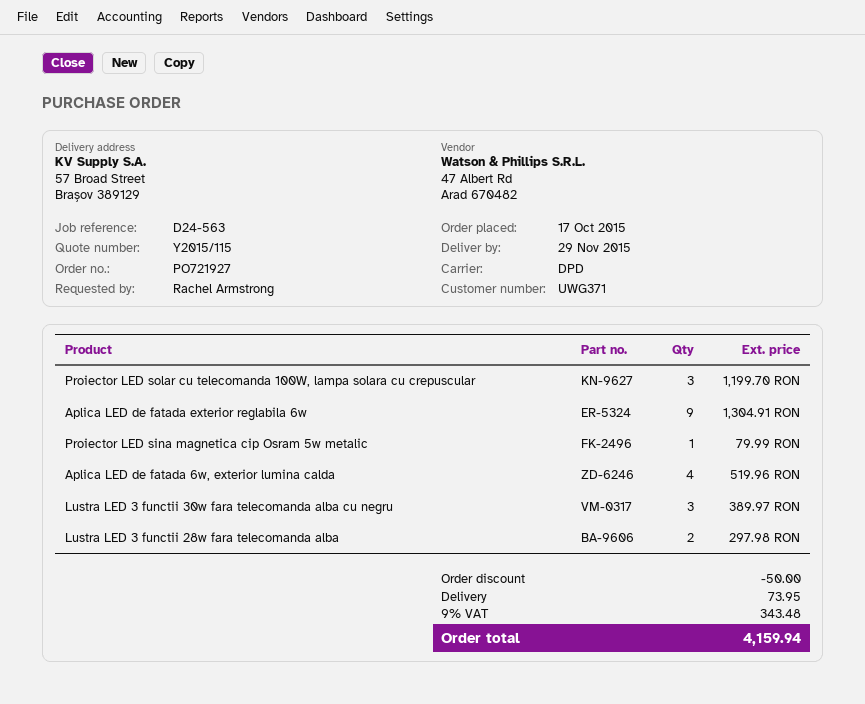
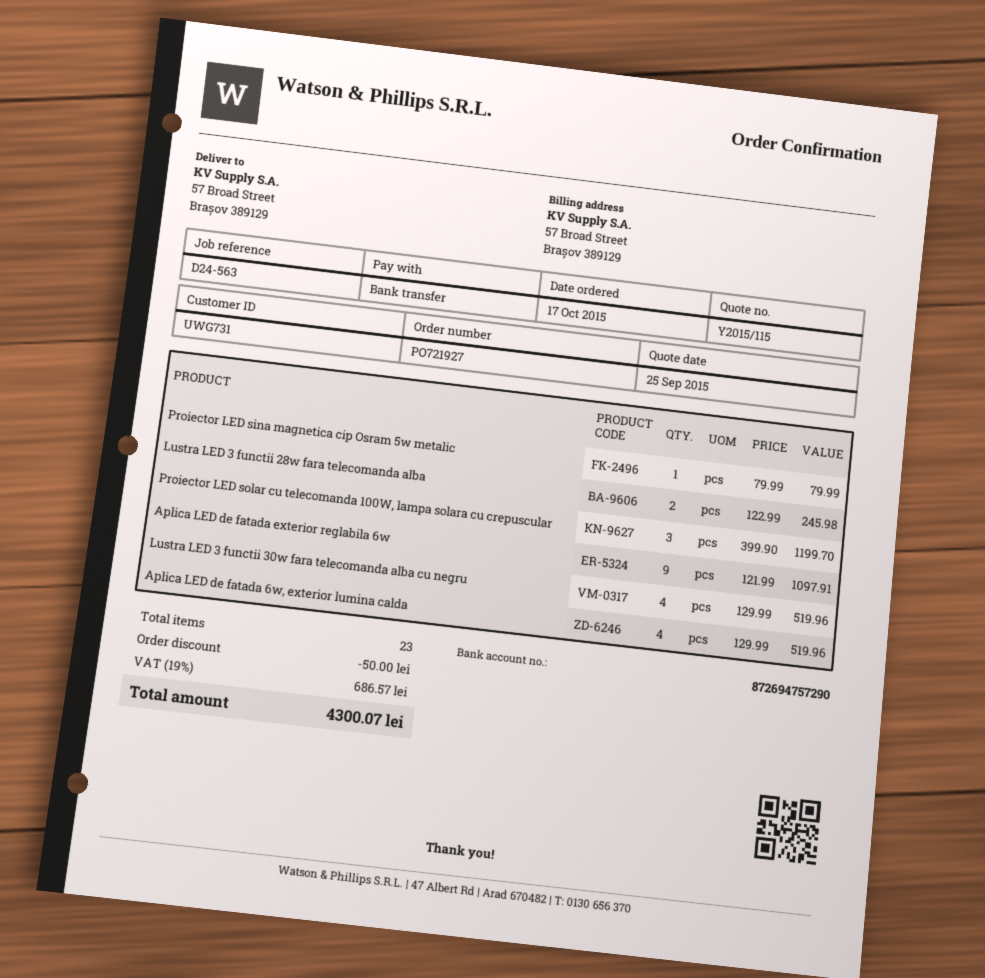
customer number: UWG371 -> UWG731
Aplica LED de fatada exterior reglabila 6w: 9 for 1304.91 -> 9 for 1097.91
Lustra LED 3 functii 30w fara telecomanda alba cu negru: 3 for 389.97 -> 4 for 519.96
Lustra LED 3 functii 28w fara telecomanda alba: 2 for 297.98 -> 2 for 245.98
shipping: 73.95 -> none
tax: 9% = 343.48 -> 19% = 686.57
total: 4159.94 -> 4300.07

